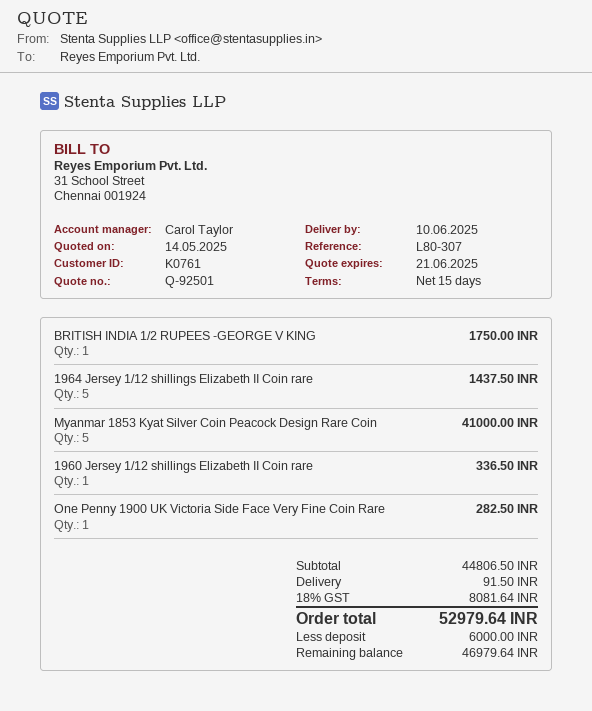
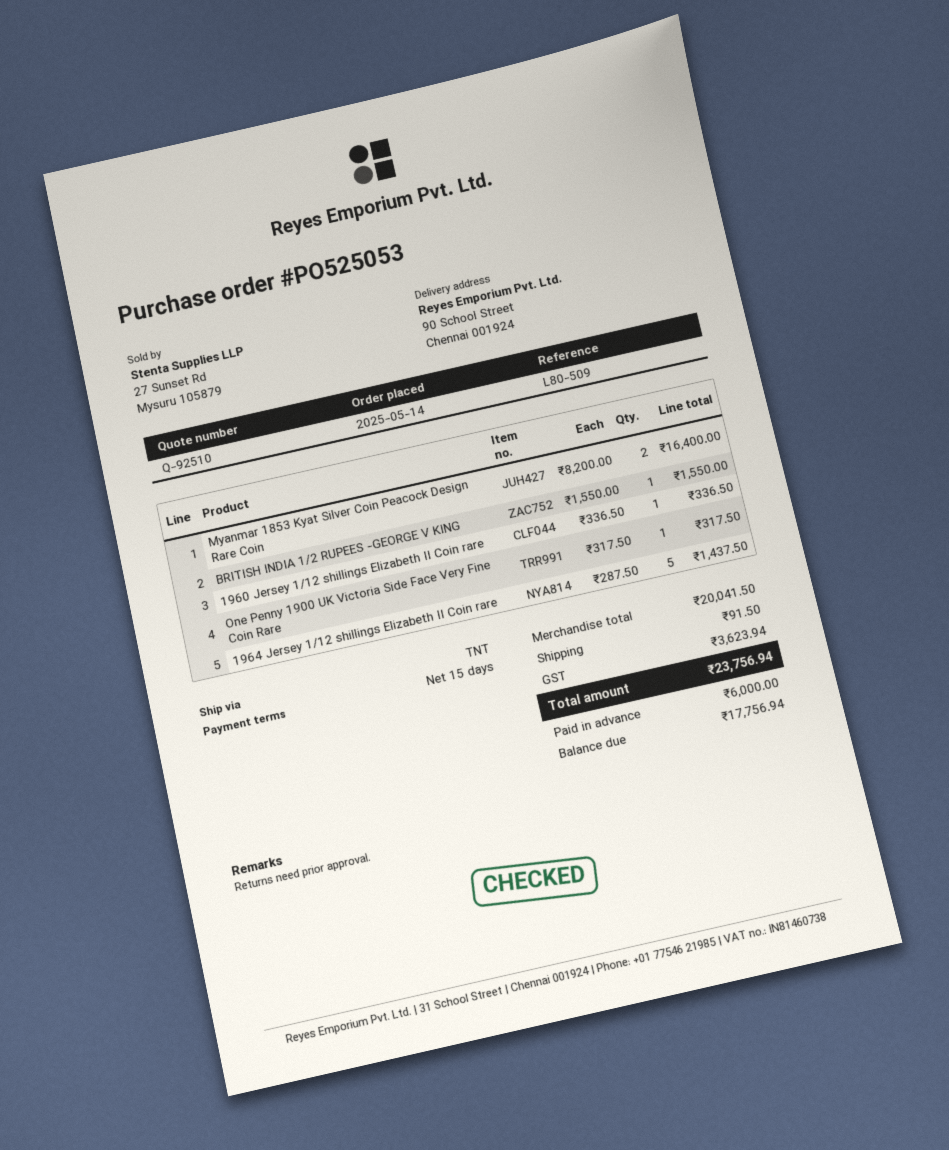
quote number: Q-92501 -> Q-92510
reference: L80-307 -> L80-509
BRITISH INDIA 1/2 RUPEES -GEORGE V KING: 1 for 1750.00 -> 1 for 1550.00
Myanmar 1853 Kyat Silver Coin Peacock Design Rare Coin: 5 for 41000.00 -> 2 for 16400.00
One Penny 1900 UK Victoria Side Face Very Fine Coin Rare: 1 for 282.50 -> 1 for 317.50
subtotal: 44806.50 -> 20041.50
tax: 8081.64 -> 3623.94
total: 52979.64 -> 23756.94
balance: 46979.64 -> 17756.94

